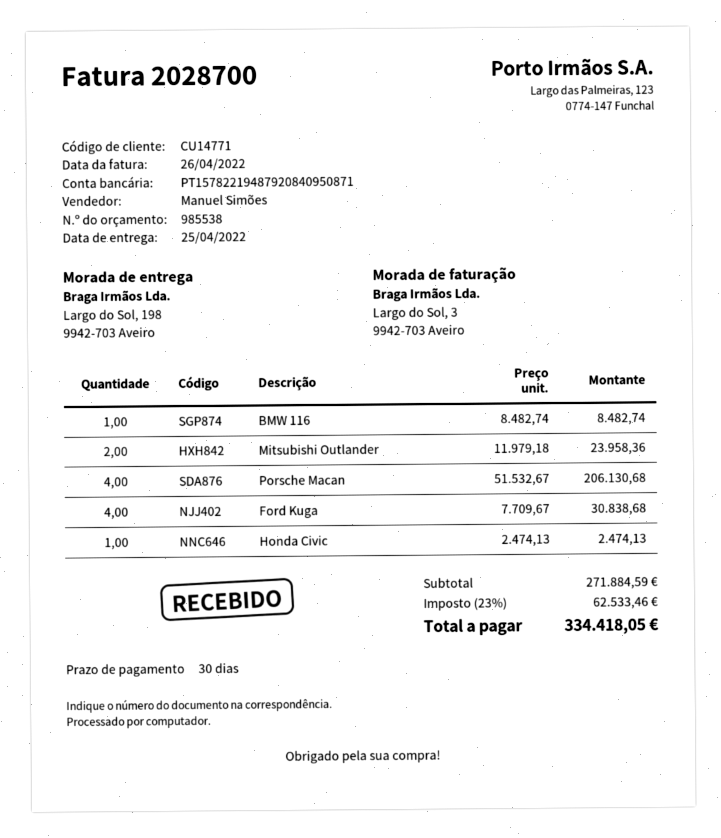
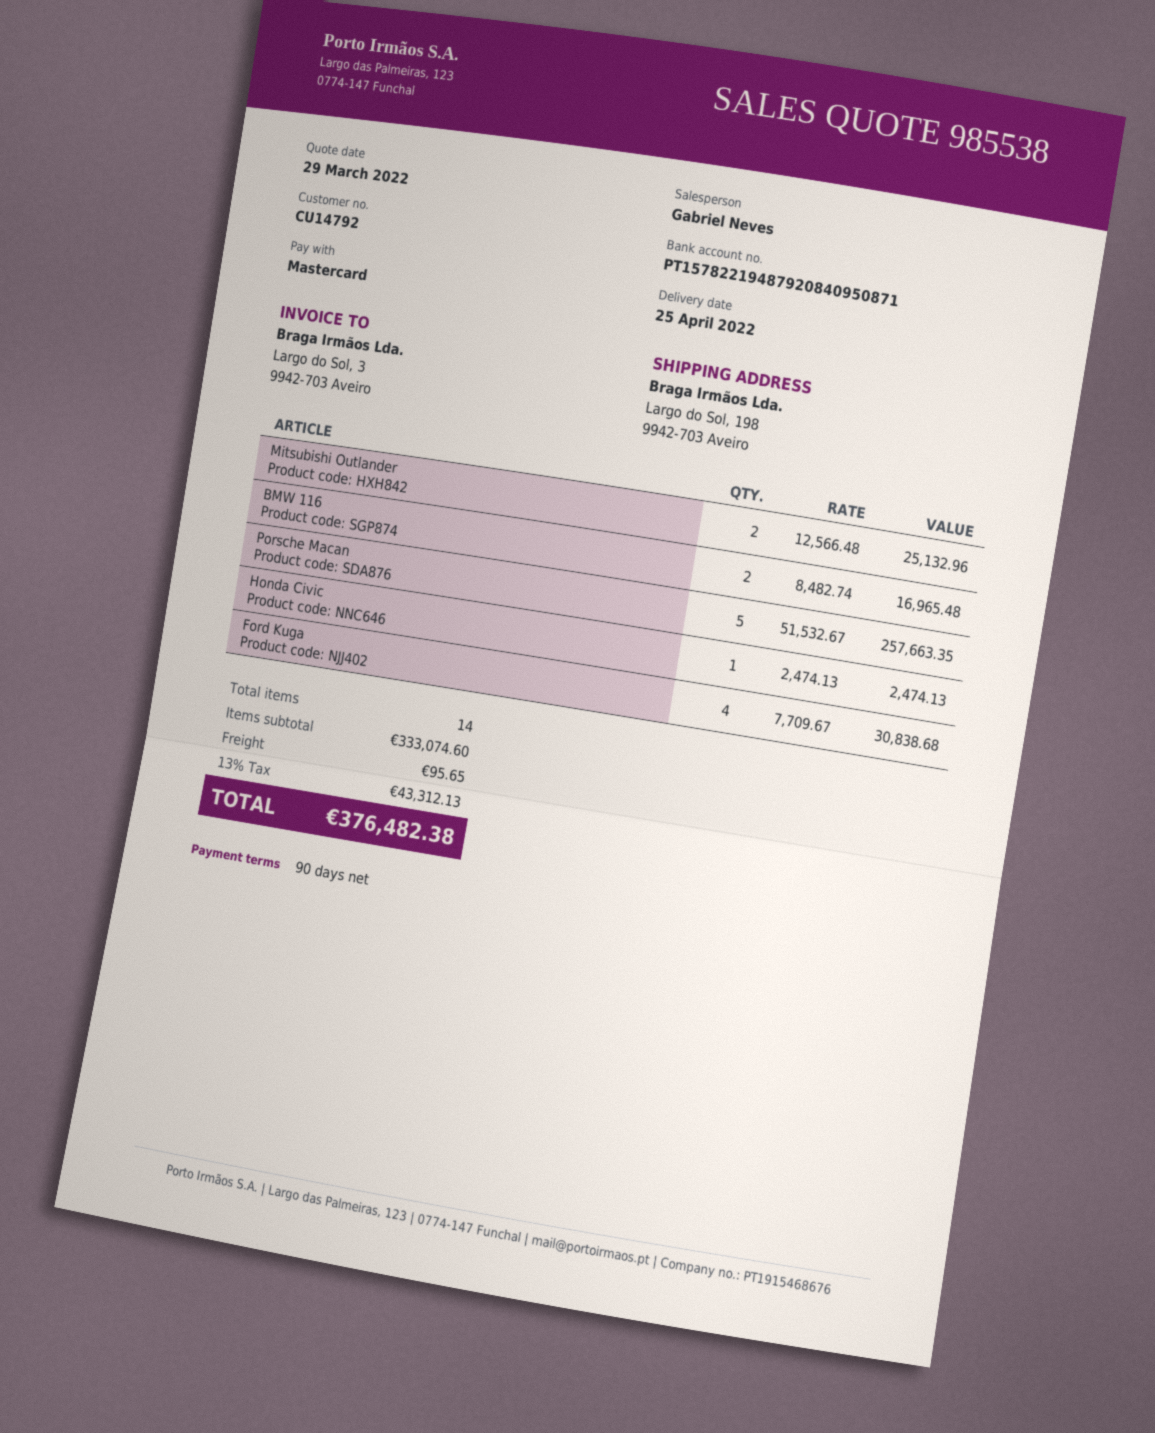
payment terms: 30 days -> 90 days
customer number: CU14771 -> CU14792
sales rep: Manuel Simões -> Gabriel Neves
BMW 116: 1 x 8482.74 = 8482.74 -> 2 x 8482.74 = 16965.48
Mitsubishi Outlander: 2 x 11979.18 = 23958.36 -> 2 x 12566.48 = 25132.96
Porsche Macan: 4 x 51532.67 = 206130.68 -> 5 x 51532.67 = 257663.35
subtotal: 271884.59 -> 333074.60
shipping: none -> 95.65
tax: 23% = 62533.46 -> 13% = 43312.13
total: 334418.05 -> 376482.38

